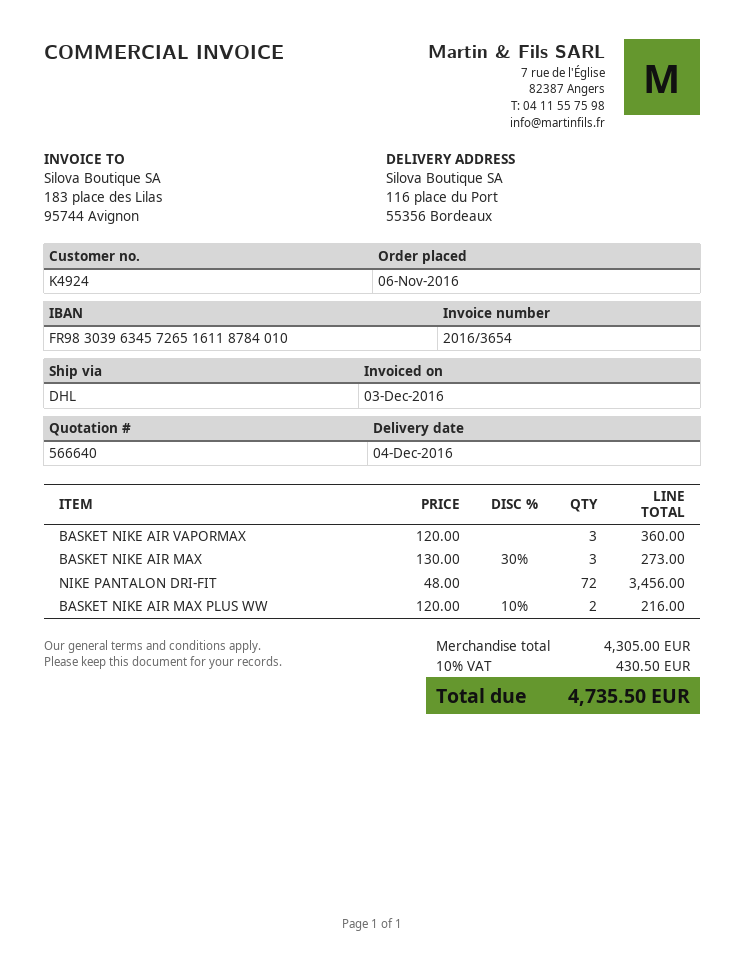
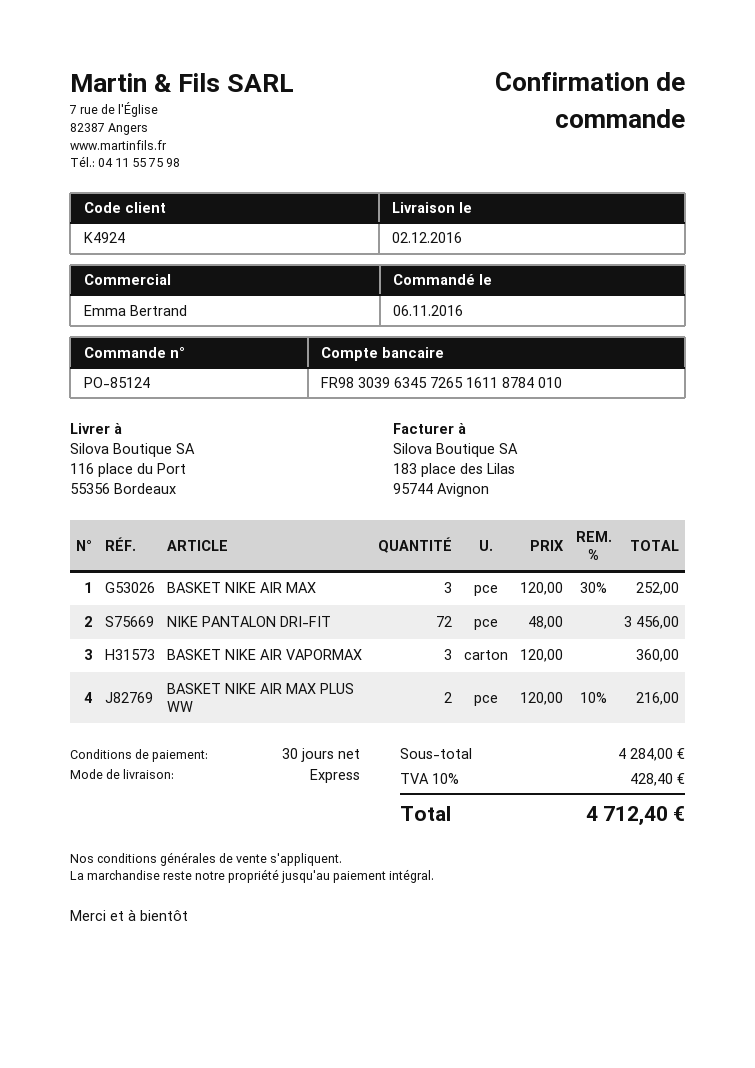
delivery date: 2016-12-04 -> 2016-12-02
shipping method: DHL -> express
BASKET NIKE AIR MAX: 3 x 130.00 - 30% = 273.00 -> 3 x 120.00 - 30% = 252.00
subtotal: 4305.00 -> 4284.00
tax: 10% = 430.50 -> 10% = 428.40
total: 4735.50 -> 4712.40

